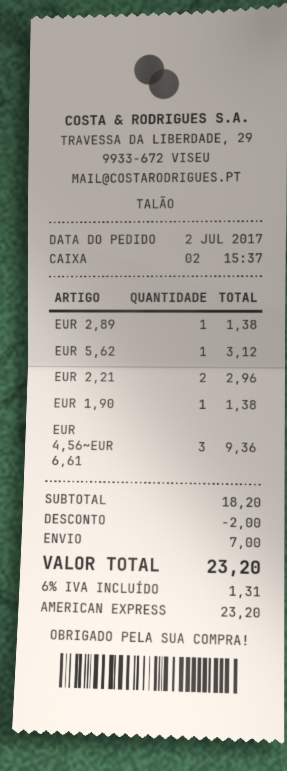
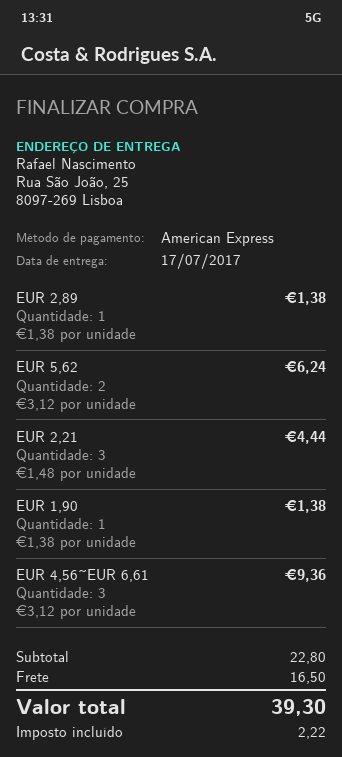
EUR 5,62: 1 for 3.12 -> 2 for 6.24
EUR 2,21: 2 for 2.96 -> 3 for 4.44
subtotal: 18.20 -> 22.80
discount: 2.00 -> none
shipping: 7.00 -> 16.50
tax: 1.31 -> 2.22
total: 23.20 -> 39.30

